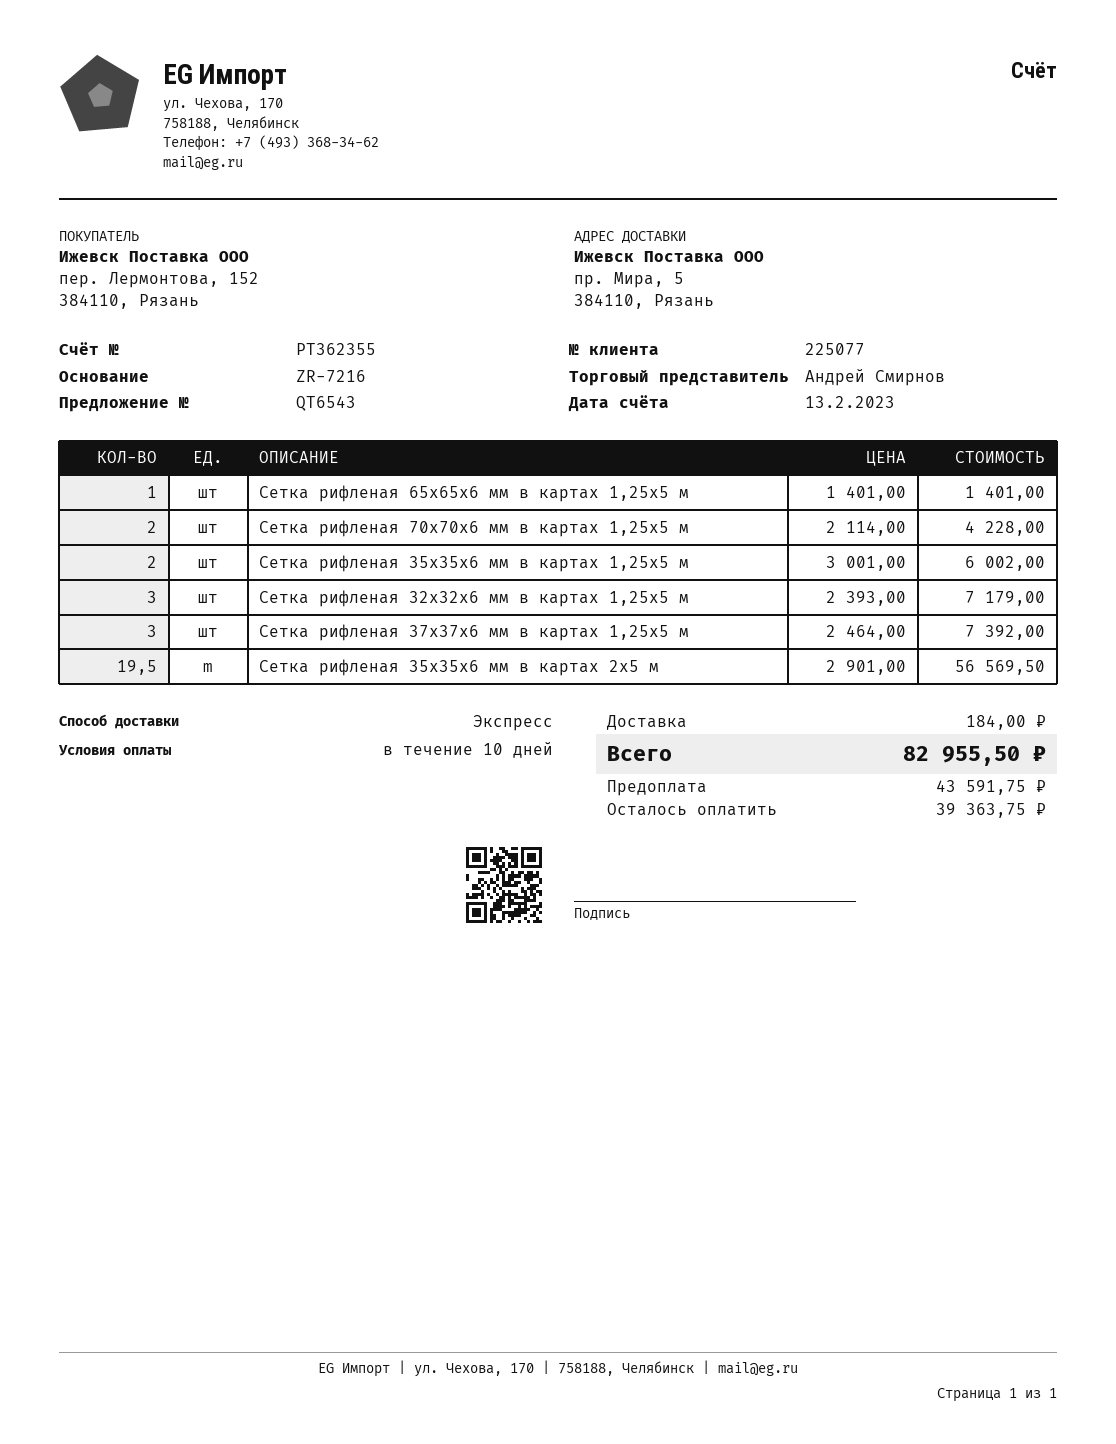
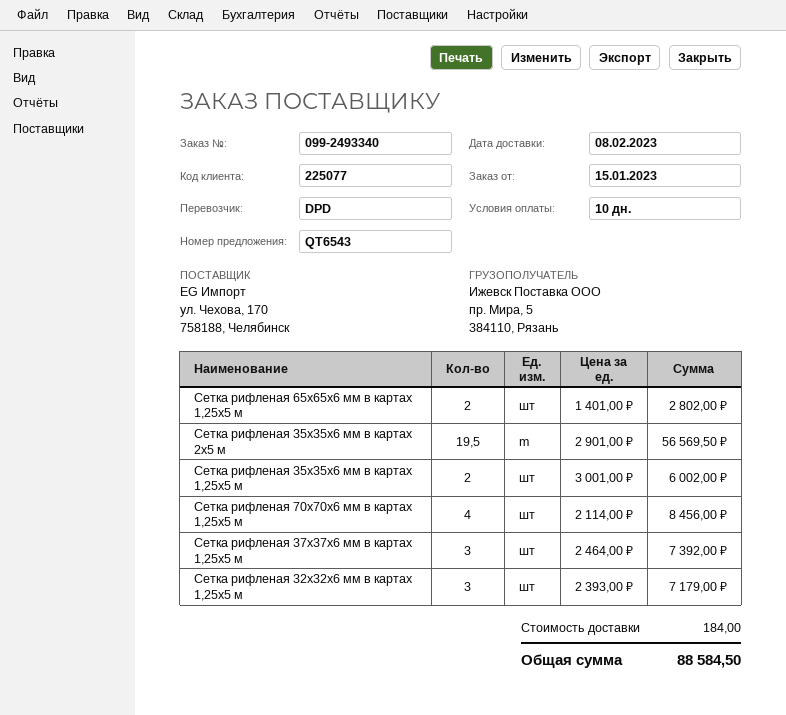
shipping method: express -> DPD
Сетка рифленая 65х65х6 мм в картах 1,25х5 м: 1 x 1401.00 = 1401.00 -> 2 x 1401.00 = 2802.00
Сетка рифленая 70х70х6 мм в картах 1,25х5 м: 2 x 2114.00 = 4228.00 -> 4 x 2114.00 = 8456.00
total: 82955.50 -> 88584.50

